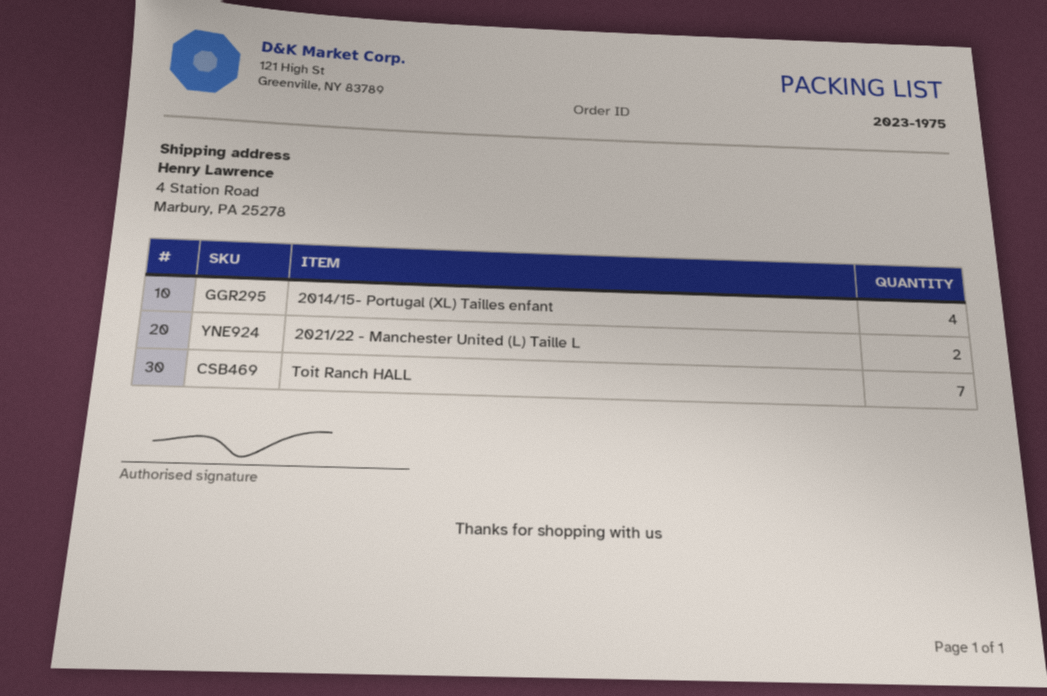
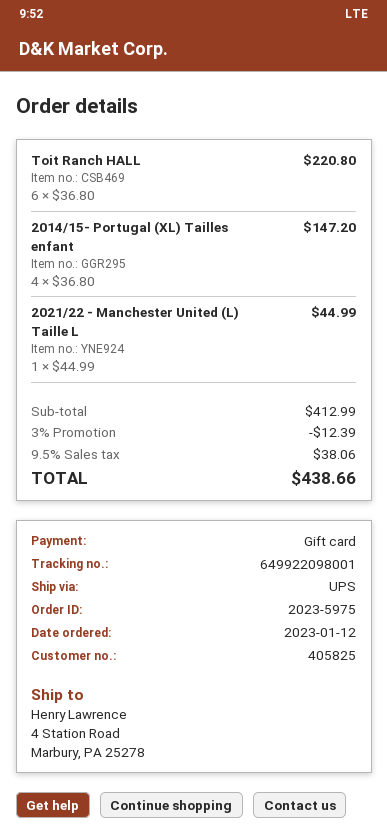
order number: 2023-1975 -> 2023-5975
2021/22 - Manchester United (L) Taille L: 2 -> 1
Toit Ranch HALL: 7 -> 6

